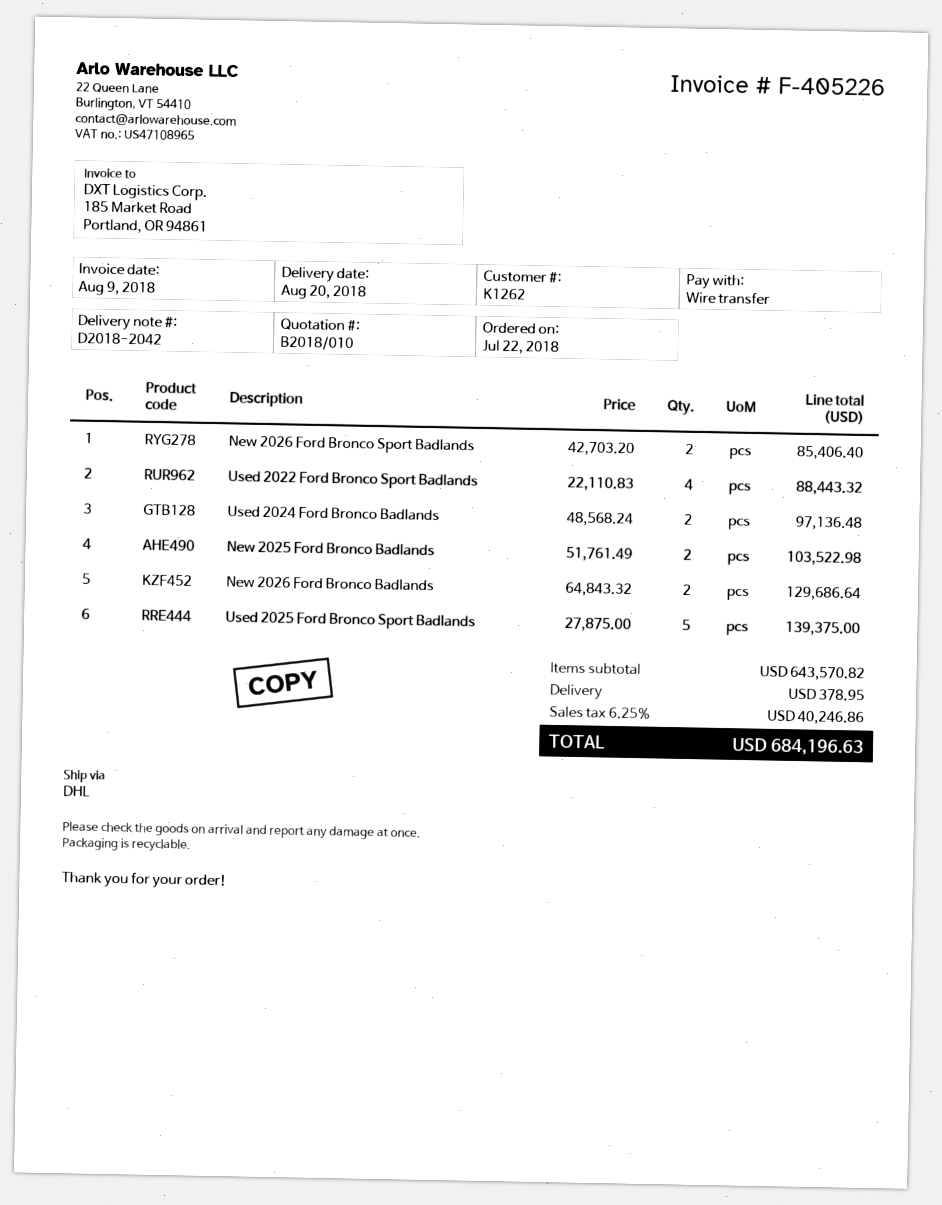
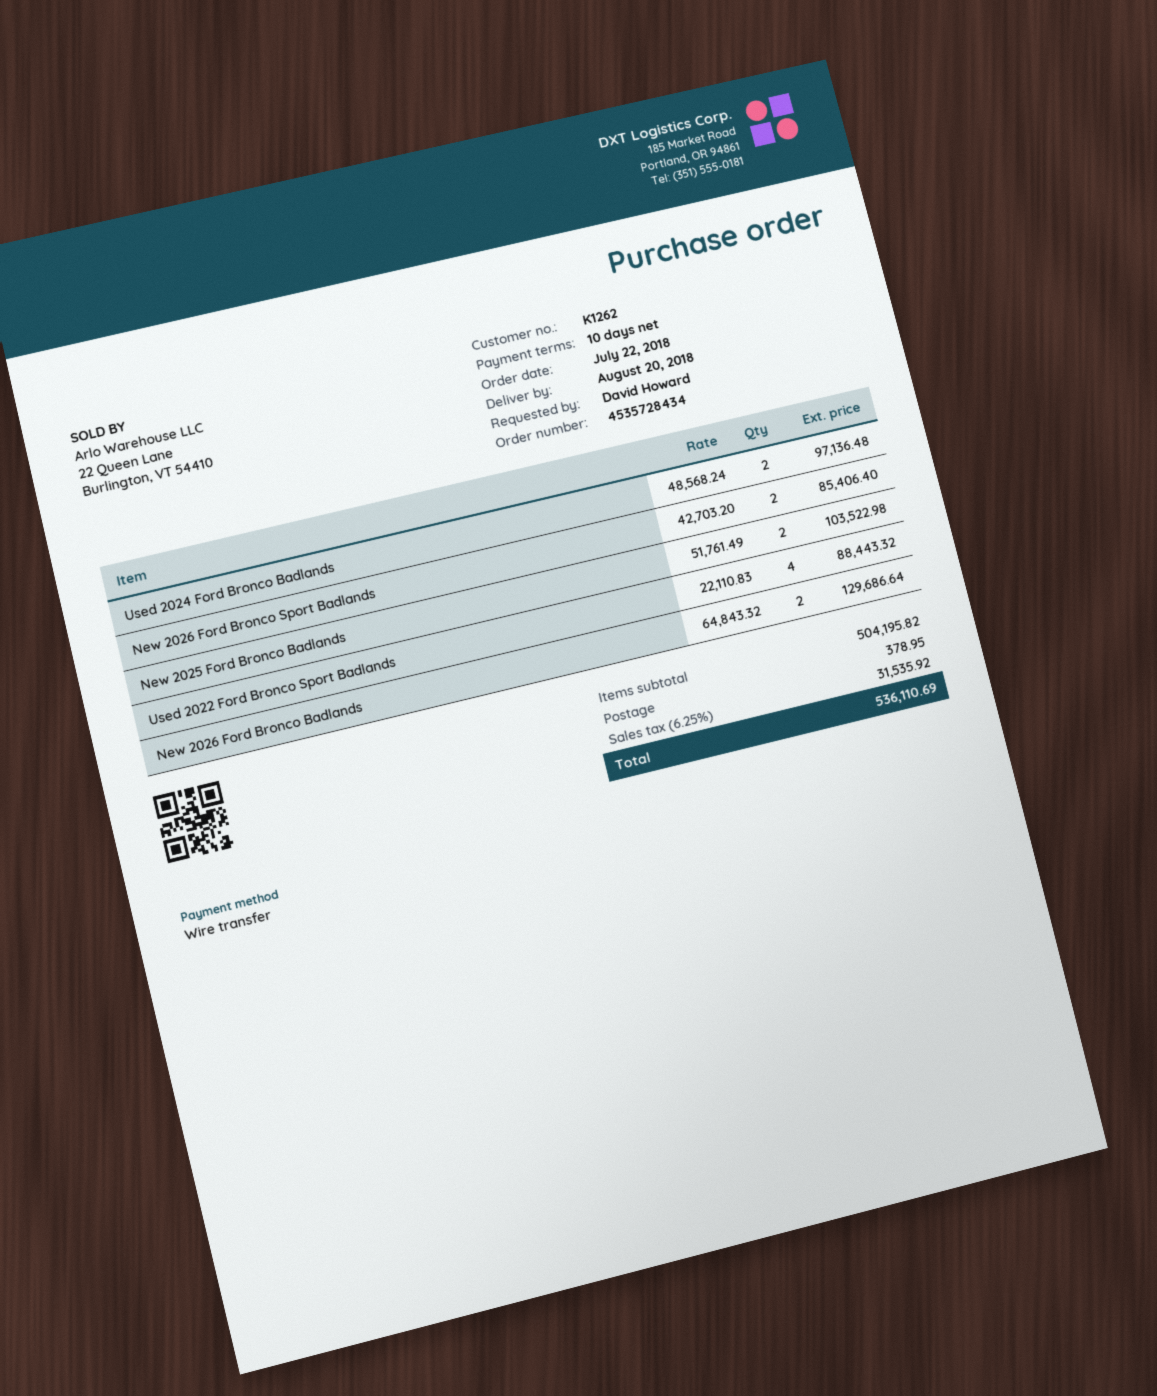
Used 2025 Ford Bronco Sport Badlands: 5 x 27875.00 = 139375.00 -> none
subtotal: 643570.82 -> 504195.82
tax: 6.25% = 40246.86 -> 6.25% = 31535.92
total: 684196.63 -> 536110.69

